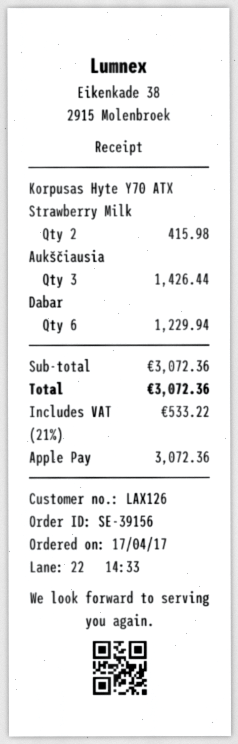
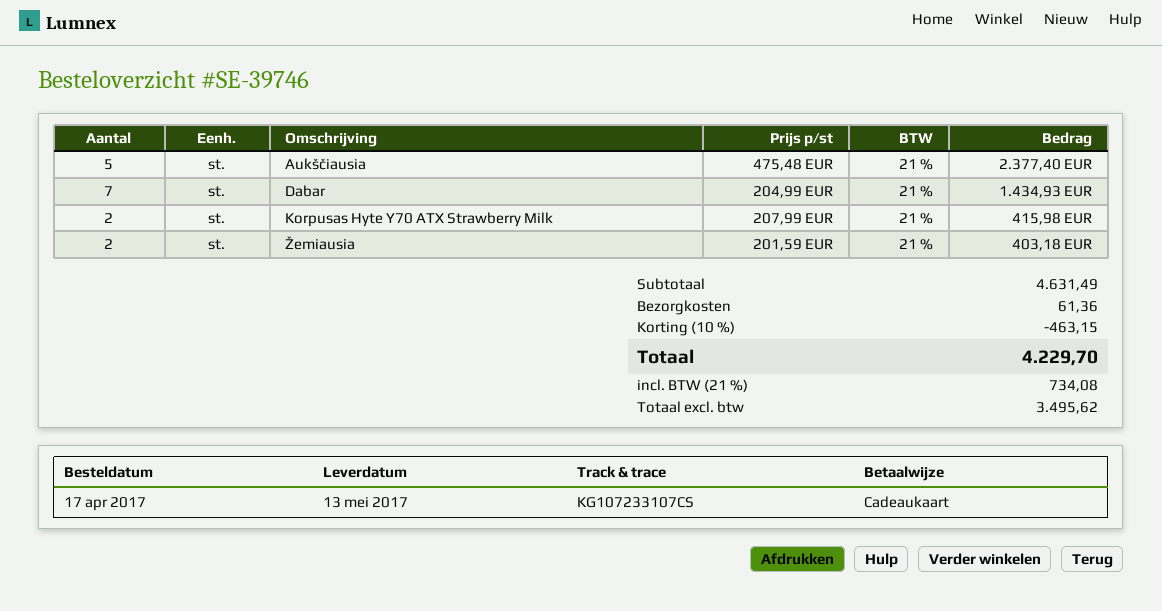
order number: SE-39156 -> SE-39746
payment method: Apple Pay -> gift card
Aukščiausia: 3 for 1426.44 -> 5 for 2377.40
Dabar: 6 for 1229.94 -> 7 for 1434.93
Žemiausia: none -> 2 for 403.18
subtotal: 3072.36 -> 4631.49
discount: none -> 10% = 463.15
shipping: none -> 61.36
tax: 21% = 533.22 -> 21% = 734.08
total: 3072.36 -> 4229.70

